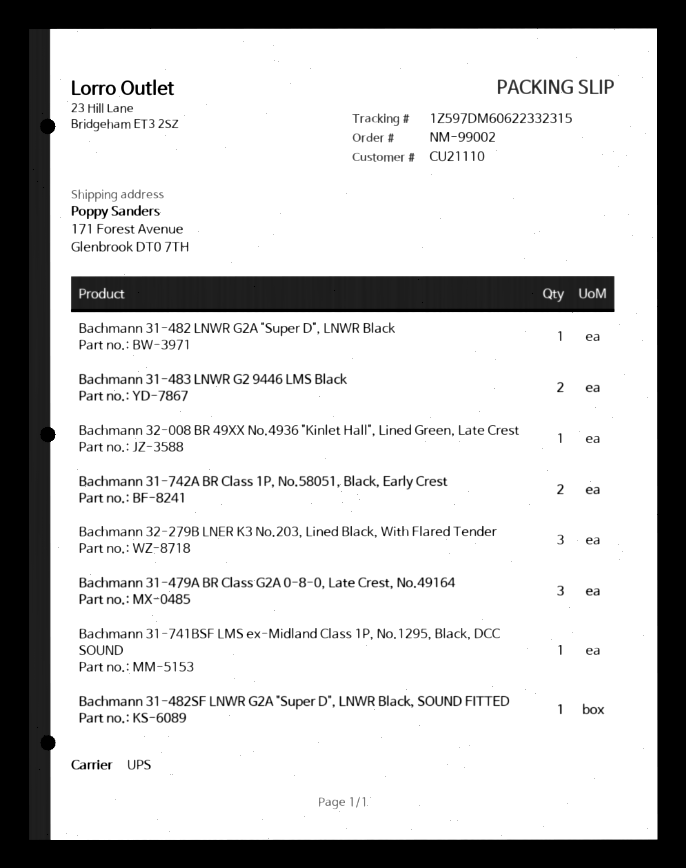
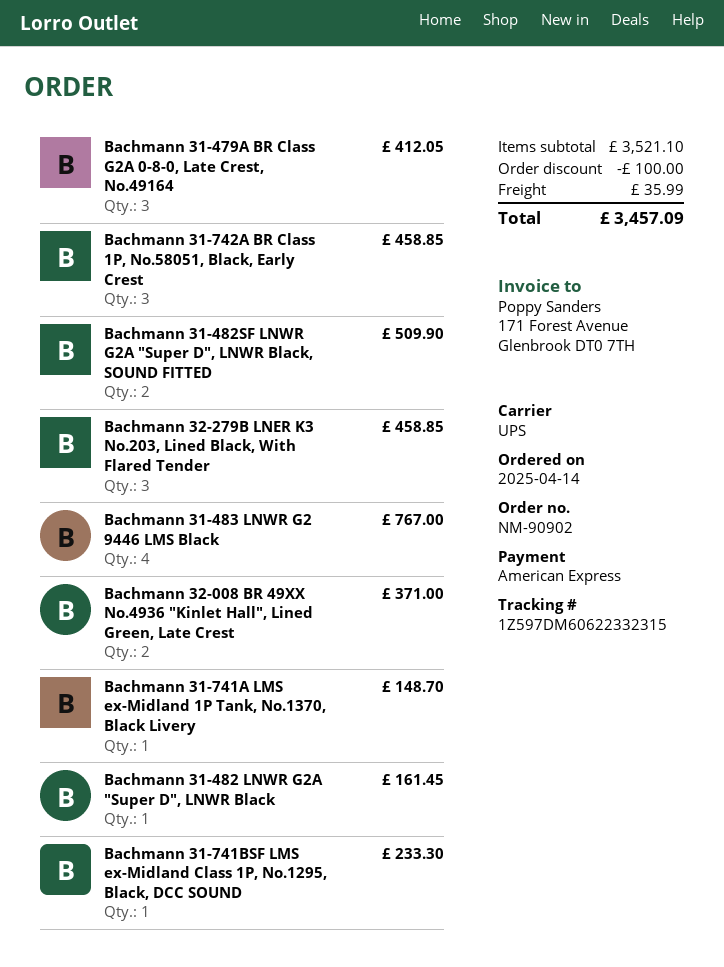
order number: NM-99002 -> NM-90902
Bachmann 31-483 LNWR G2 9446 LMS Black: 2 -> 4
Bachmann 32-008 BR 49XX No.4936 "Kinlet Hall", Lined Green, Late Crest: 1 -> 2
Bachmann 31-742A BR Class 1P, No.58051, Black, Early Crest: 2 -> 3
Bachmann 31-482SF LNWR G2A "Super D", LNWR Black, SOUND FITTED: 1 -> 2
Bachmann 31-741A LMS ex-Midland 1P Tank, No.1370, Black Livery: none -> 1

